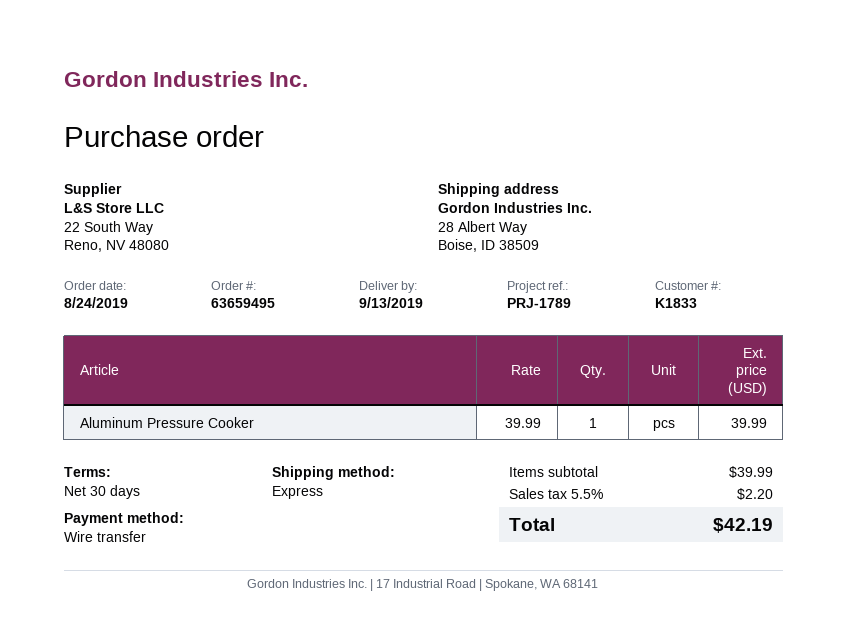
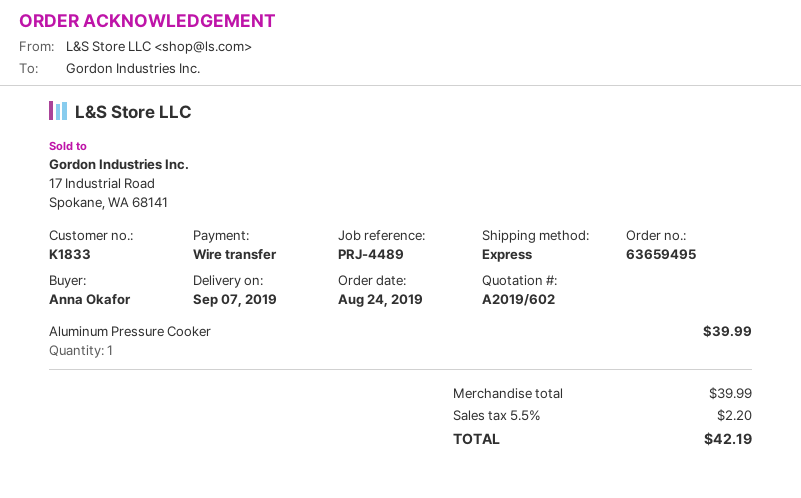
delivery date: 2019-09-13 -> 2019-09-07
reference: PRJ-1789 -> PRJ-4489

